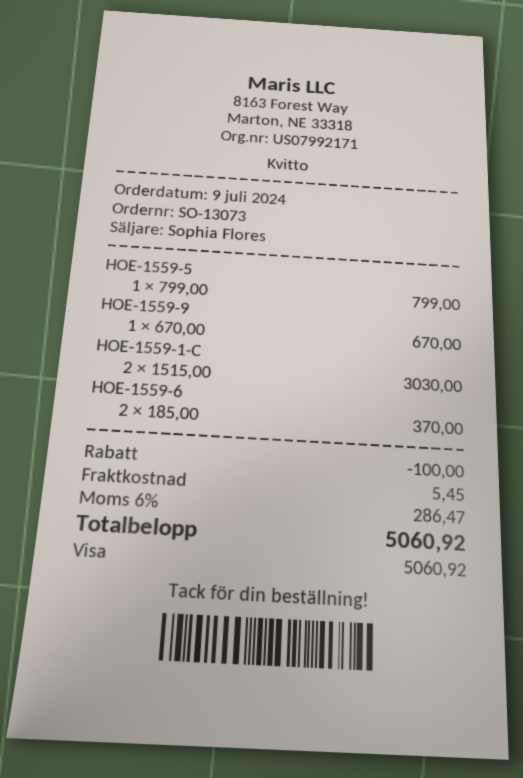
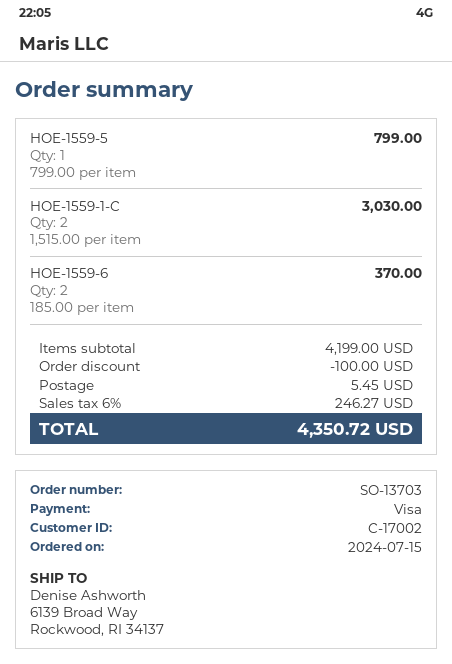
order number: SO-13073 -> SO-13703
order date: 2024-07-09 -> 2024-07-15
HOE-1559-9: 1 x 670.00 = 670.00 -> none
tax: 6% = 286.47 -> 6% = 246.27
total: 5060.92 -> 4350.72

